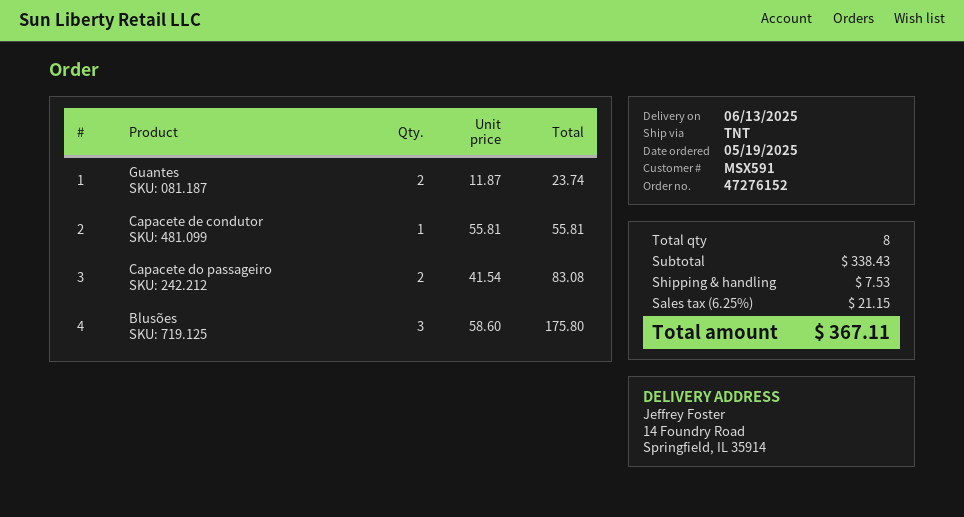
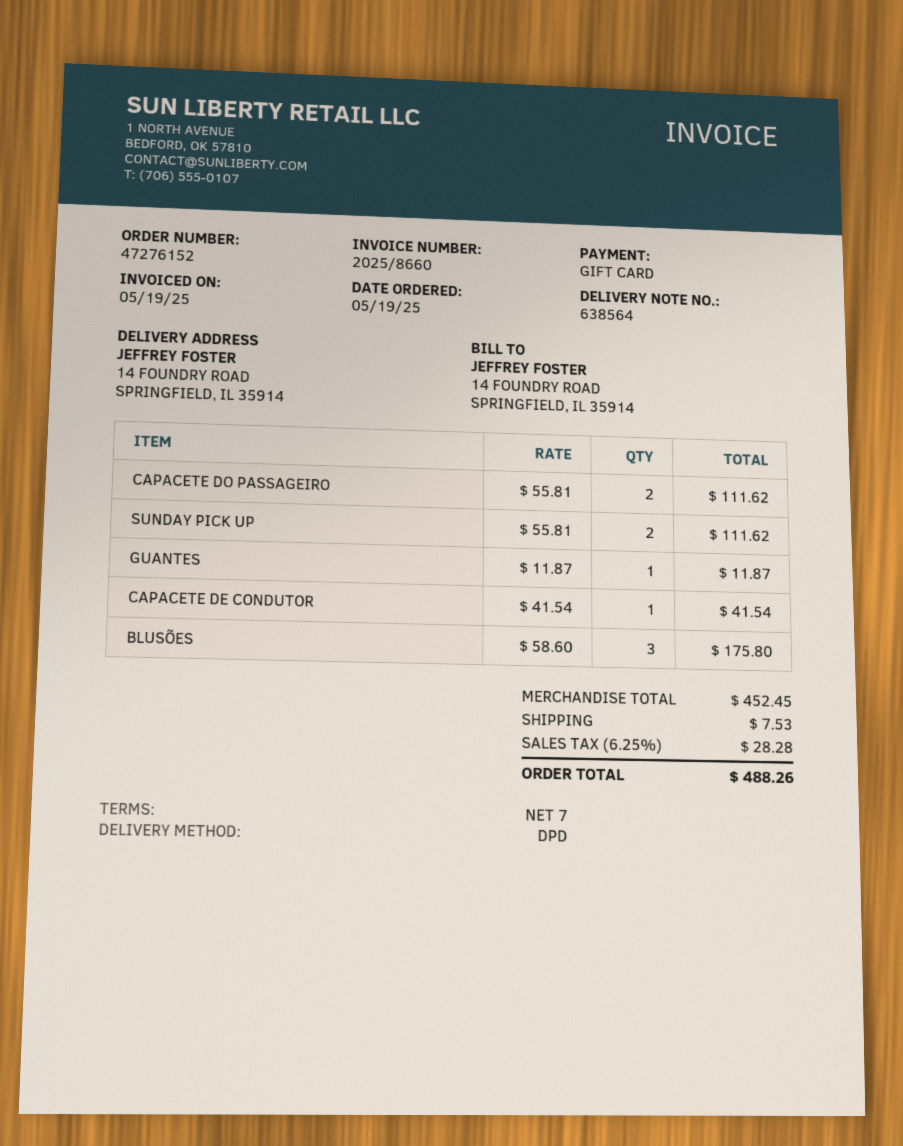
shipping method: TNT -> DPD
Guantes: 2 x 11.87 = 23.74 -> 1 x 11.87 = 11.87
Capacete de condutor: 1 x 55.81 = 55.81 -> 1 x 41.54 = 41.54
Capacete do passageiro: 2 x 41.54 = 83.08 -> 2 x 55.81 = 111.62
SUNDAY PICK UP: none -> 2 x 55.81 = 111.62
subtotal: 338.43 -> 452.45
tax: 6.25% = 21.15 -> 6.25% = 28.28
total: 367.11 -> 488.26

